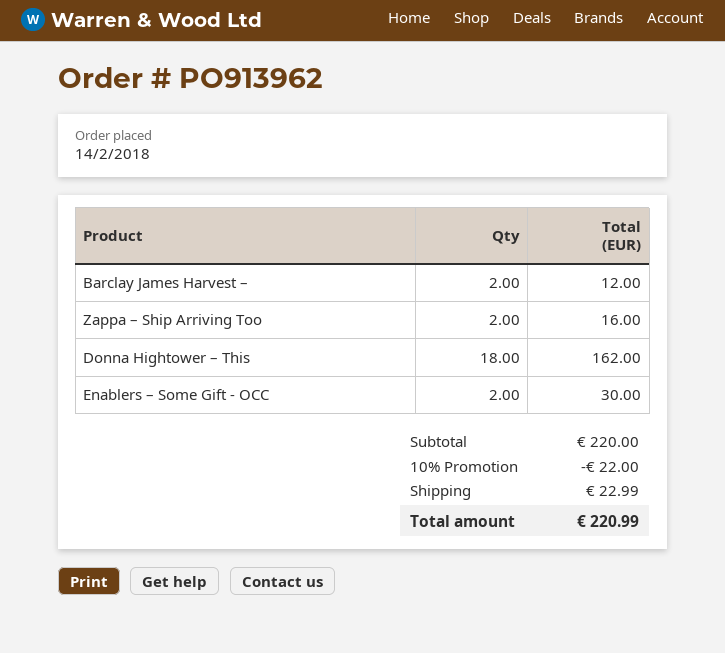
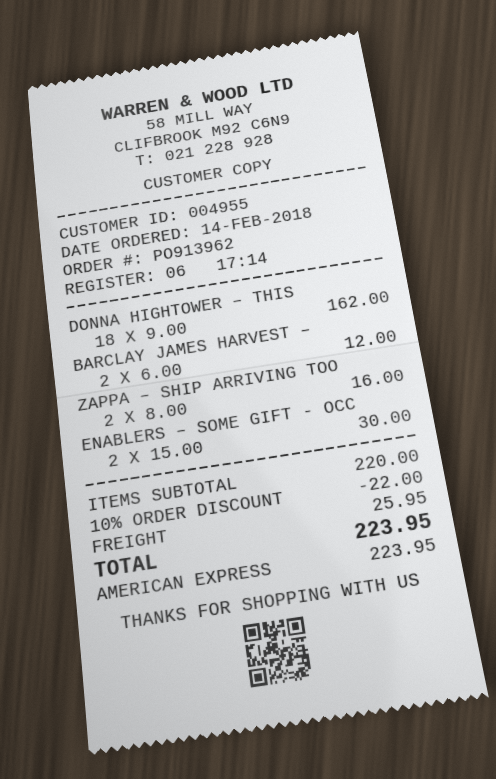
shipping: 22.99 -> 25.95
total: 220.99 -> 223.95

